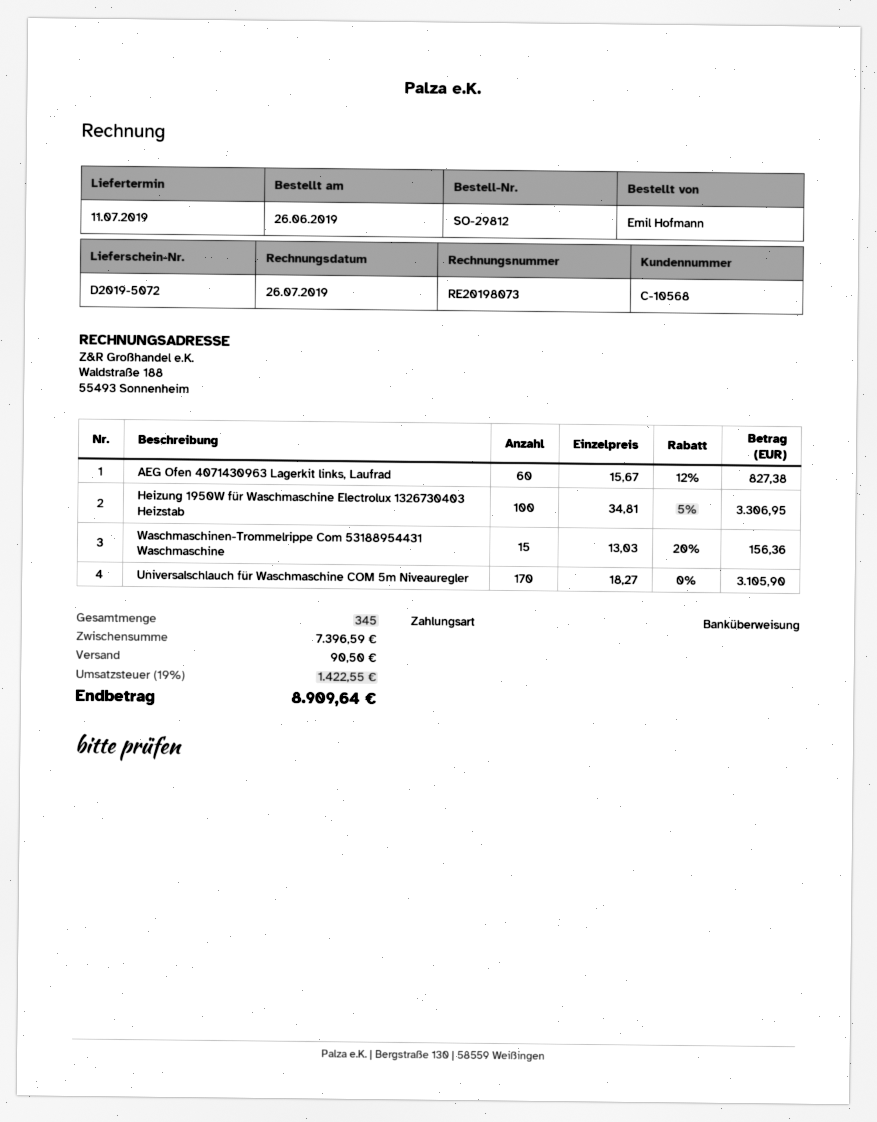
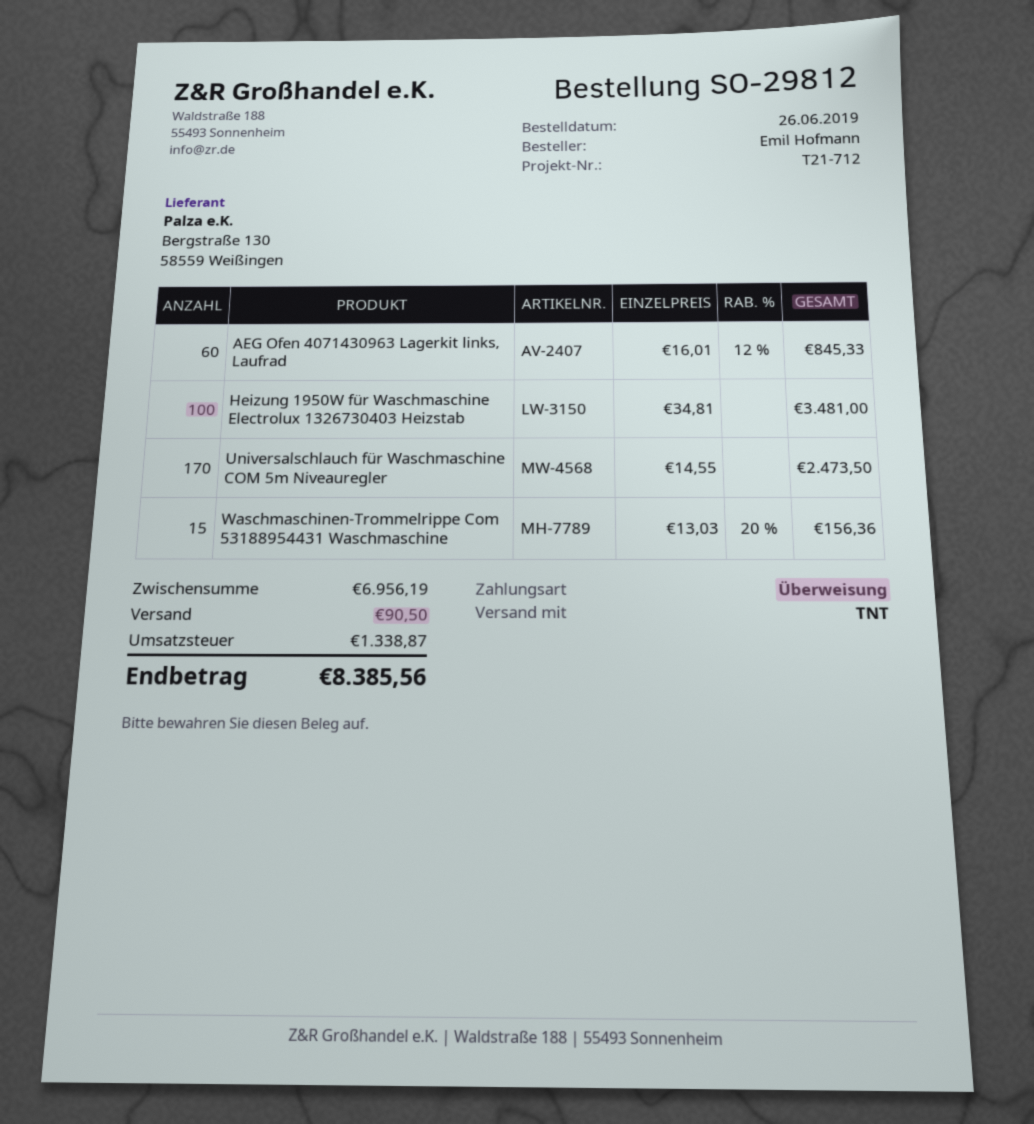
AEG Ofen 4071430963 Lagerkit links, Laufrad: 60 x 15.67 - 12% = 827.38 -> 60 x 16.01 - 12% = 845.33
Heizung 1950W für Waschmaschine Electrolux 1326730403 Heizstab: 100 x 34.81 - 5% = 3306.95 -> 100 x 34.81 = 3481.00
Universalschlauch für Waschmaschine COM 5m Niveauregler: 170 x 18.27 = 3105.90 -> 170 x 14.55 = 2473.50
subtotal: 7396.59 -> 6956.19
tax: 1422.55 -> 1338.87
total: 8909.64 -> 8385.56

